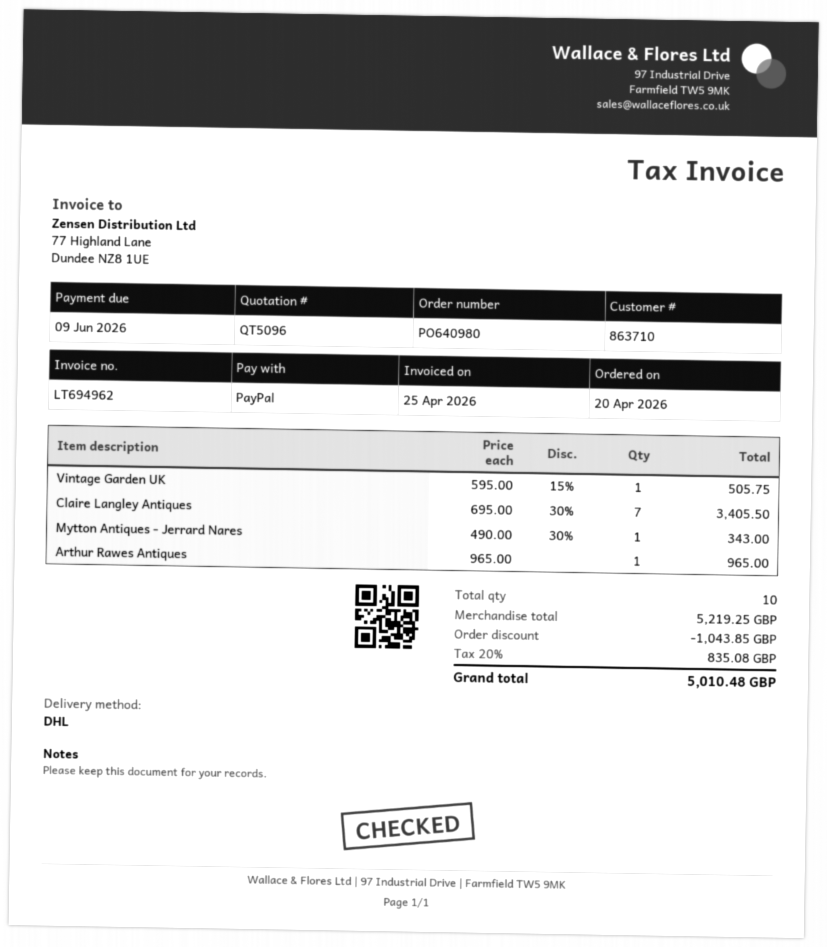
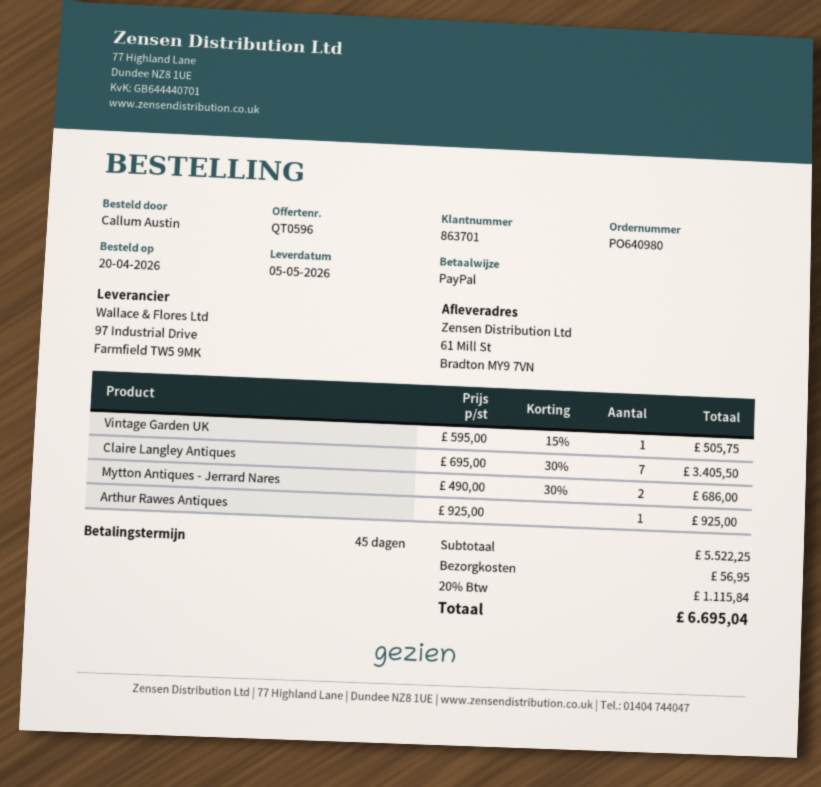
quote number: QT5096 -> QT0596
customer number: 863710 -> 863701
Mytton Antiques - Jerrard Nares: 1 x 490.00 - 30% = 343.00 -> 2 x 490.00 - 30% = 686.00
Arthur Rawes Antiques: 1 x 965.00 = 965.00 -> 1 x 925.00 = 925.00
subtotal: 5219.25 -> 5522.25
discount: 1043.85 -> none
shipping: none -> 56.95
tax: 20% = 835.08 -> 20% = 1115.84
total: 5010.48 -> 6695.04

